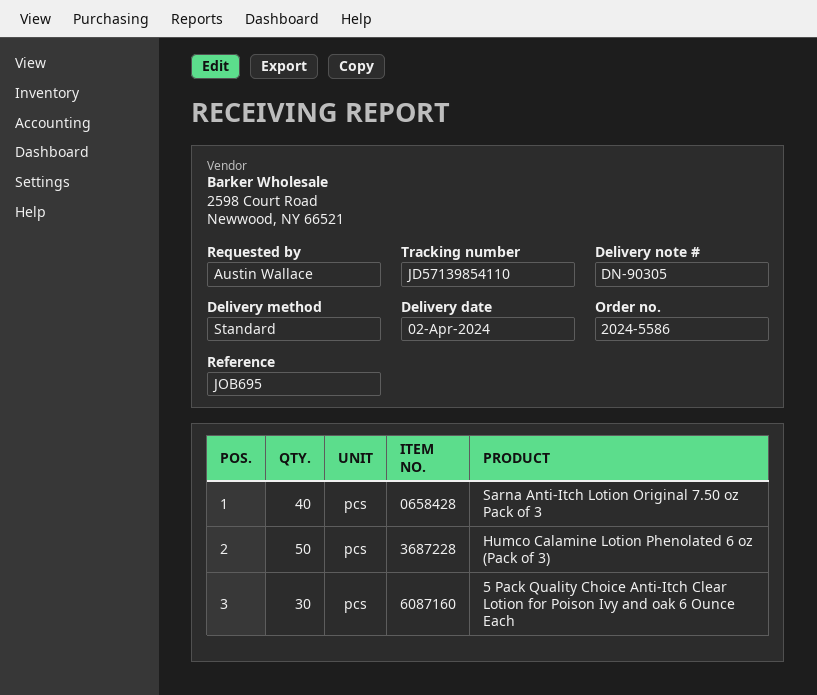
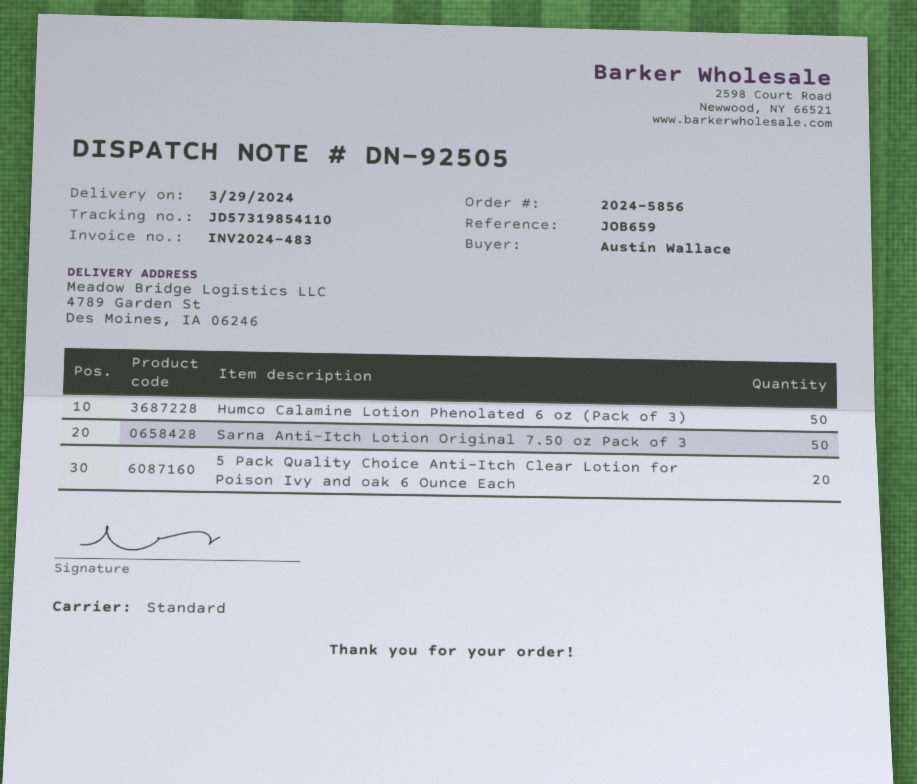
order number: 2024-5586 -> 2024-5856
delivery note number: DN-90305 -> DN-92505
delivery date: 2024-04-02 -> 2024-03-29
reference: JOB695 -> JOB659
tracking number: JD57139854110 -> JD57319854110
Sarna Anti-Itch Lotion Original 7.50 oz Pack of 3: 40 -> 50
5 Pack Quality Choice Anti-Itch Clear Lotion for Poison Ivy and oak 6 Ounce Each: 30 -> 20

